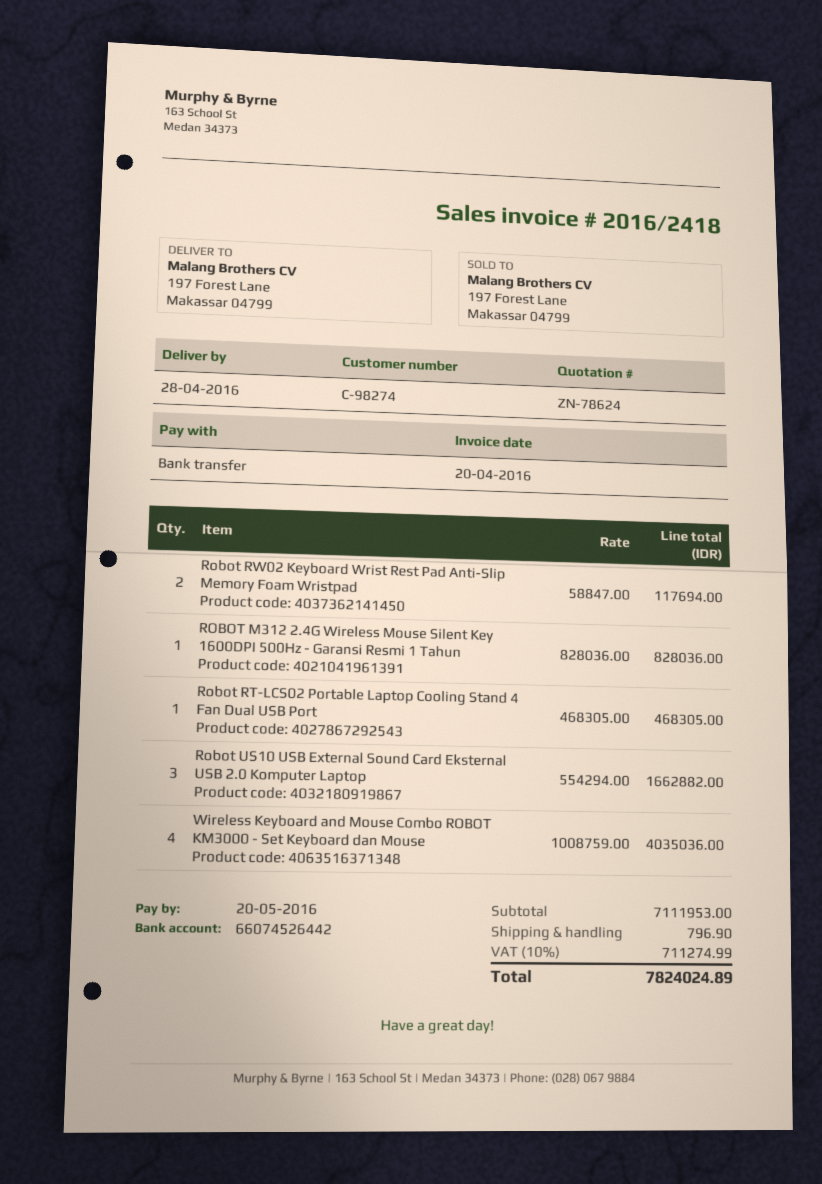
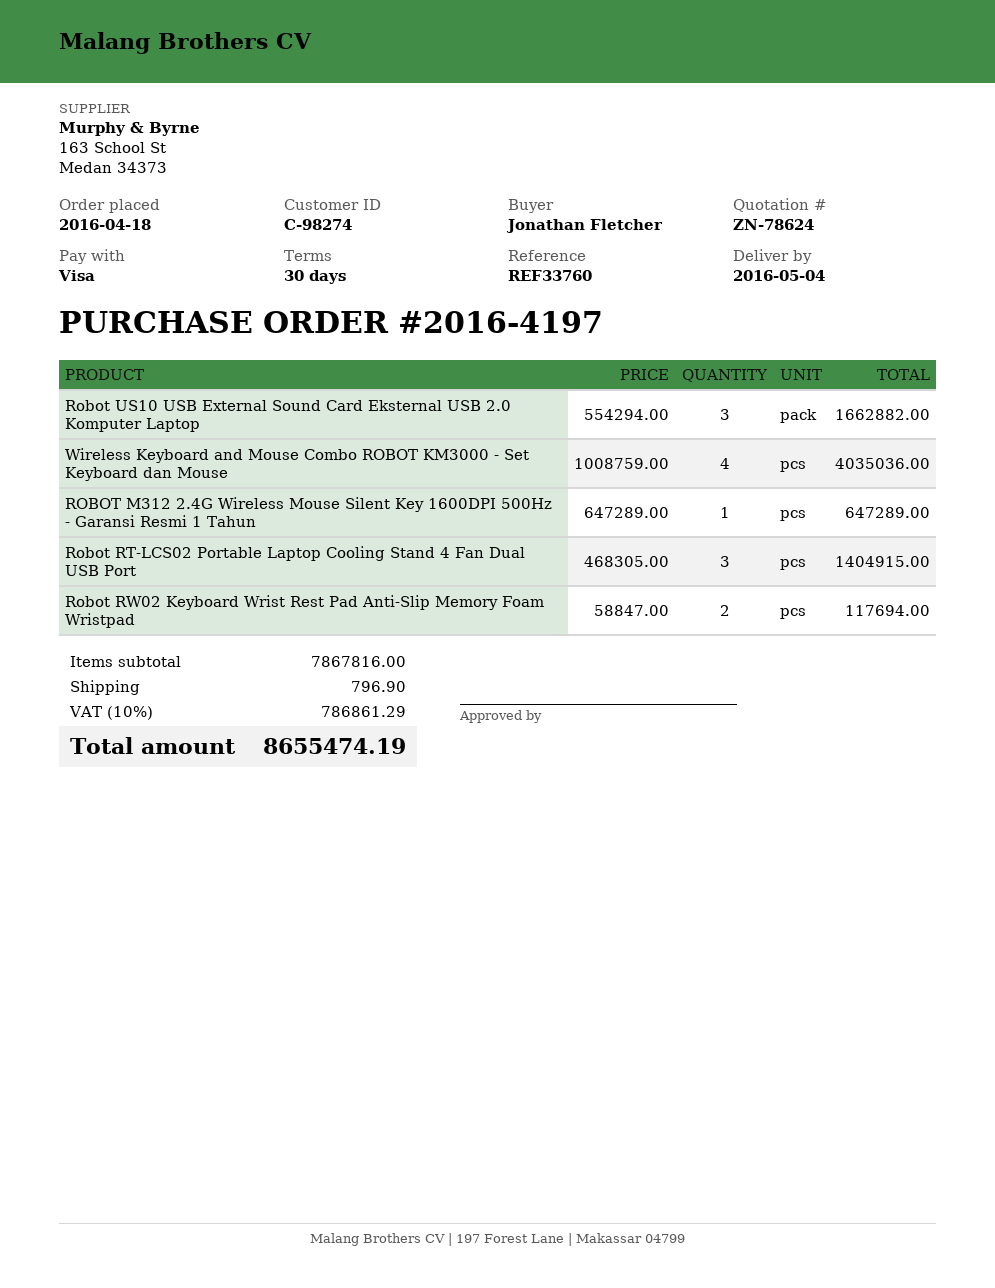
delivery date: 2016-04-28 -> 2016-05-04
payment method: bank transfer -> Visa
ROBOT M312 2.4G Wireless Mouse Silent Key 1600DPI 500Hz - Garansi Resmi 1 Tahun: 1 x 828036.00 = 828036.00 -> 1 x 647289.00 = 647289.00
Robot RT-LCS02 Portable Laptop Cooling Stand 4 Fan Dual USB Port: 1 x 468305.00 = 468305.00 -> 3 x 468305.00 = 1404915.00
subtotal: 7111953.00 -> 7867816.00
tax: 10% = 711274.99 -> 10% = 786861.29
total: 7824024.89 -> 8655474.19

